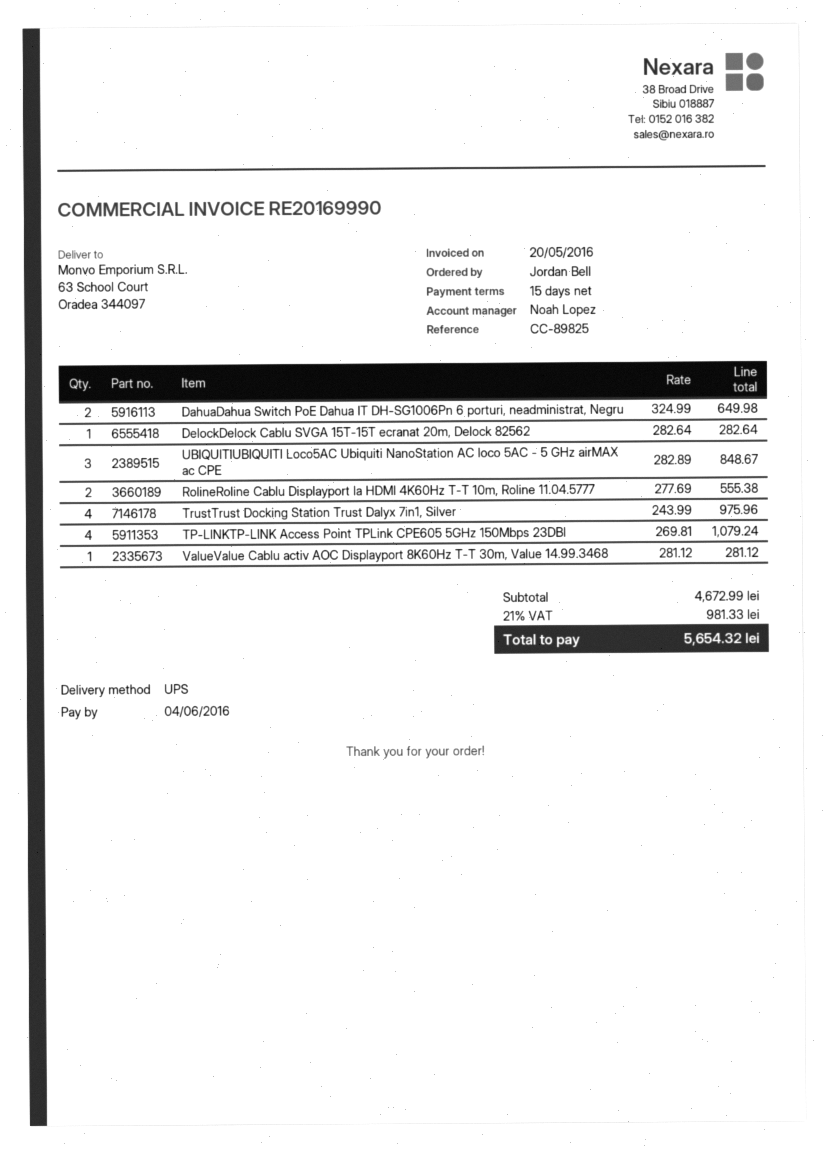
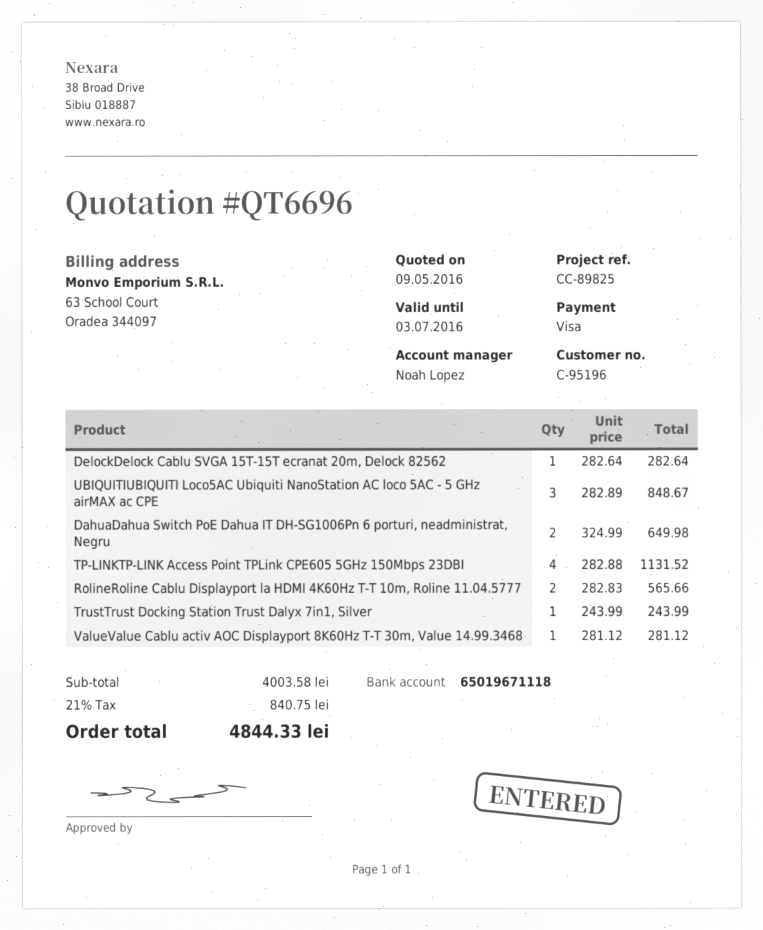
RolineRoline Cablu Displayport la HDMI 4K60Hz T-T 10m, Roline 11.04.5777: 2 x 277.69 = 555.38 -> 2 x 282.83 = 565.66
TrustTrust Docking Station Trust Dalyx 7in1, Silver: 4 x 243.99 = 975.96 -> 1 x 243.99 = 243.99
TP-LINKTP-LINK Access Point TPLink CPE605 5GHz 150Mbps 23DBI: 4 x 269.81 = 1079.24 -> 4 x 282.88 = 1131.52
subtotal: 4672.99 -> 4003.58
tax: 21% = 981.33 -> 21% = 840.75
total: 5654.32 -> 4844.33

